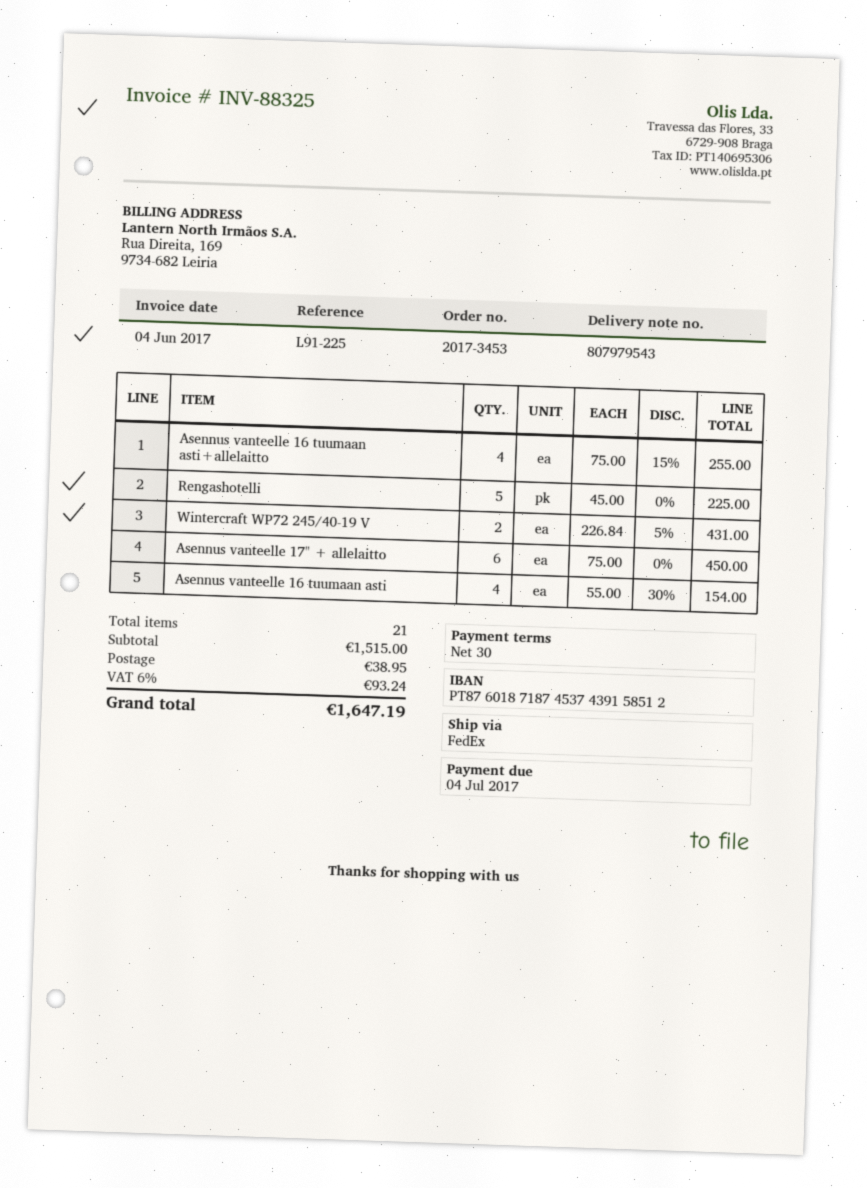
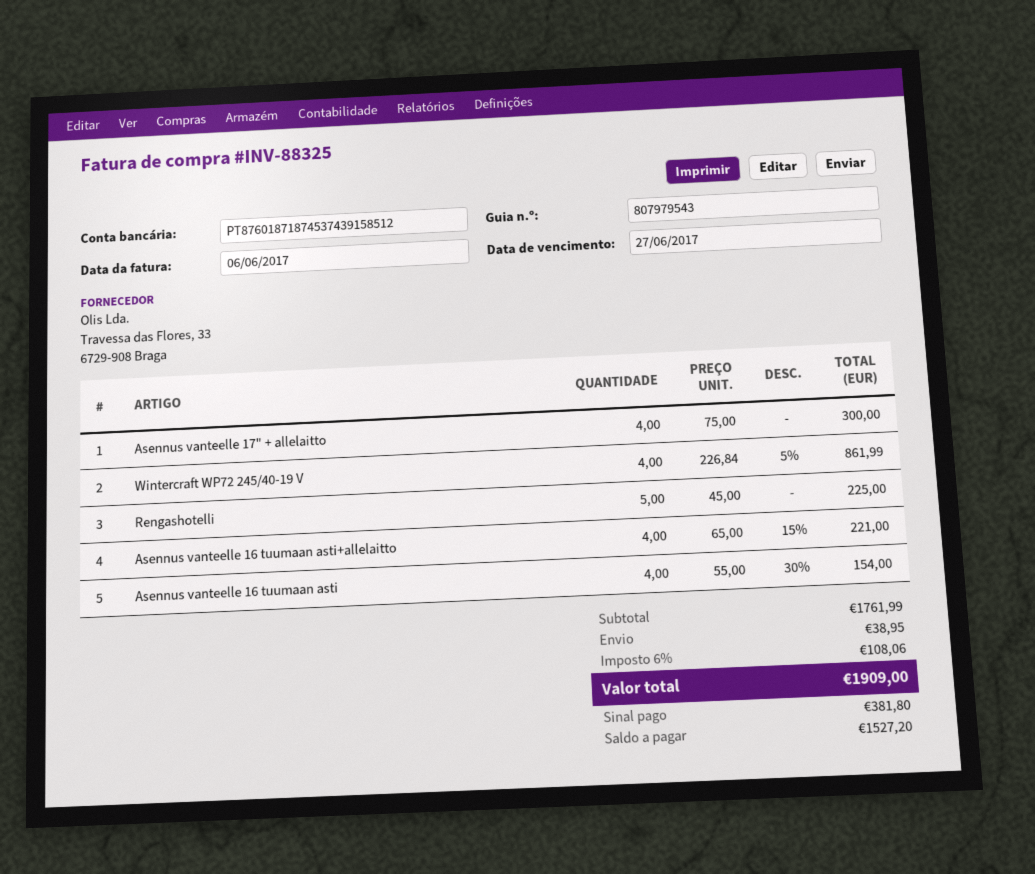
invoice date: 2017-06-04 -> 2017-06-06
due date: 2017-07-04 -> 2017-06-27
Asennus vanteelle 16 tuumaan asti+allelaitto: 4 x 75.00 - 15% = 255.00 -> 4 x 65.00 - 15% = 221.00
Wintercraft WP72 245/40-19 V: 2 x 226.84 - 5% = 431.00 -> 4 x 226.84 - 5% = 861.99
Asennus vanteelle 17" + allelaitto: 6 x 75.00 = 450.00 -> 4 x 75.00 = 300.00
subtotal: 1515.00 -> 1761.99
tax: 6% = 93.24 -> 6% = 108.06
total: 1647.19 -> 1909.00

